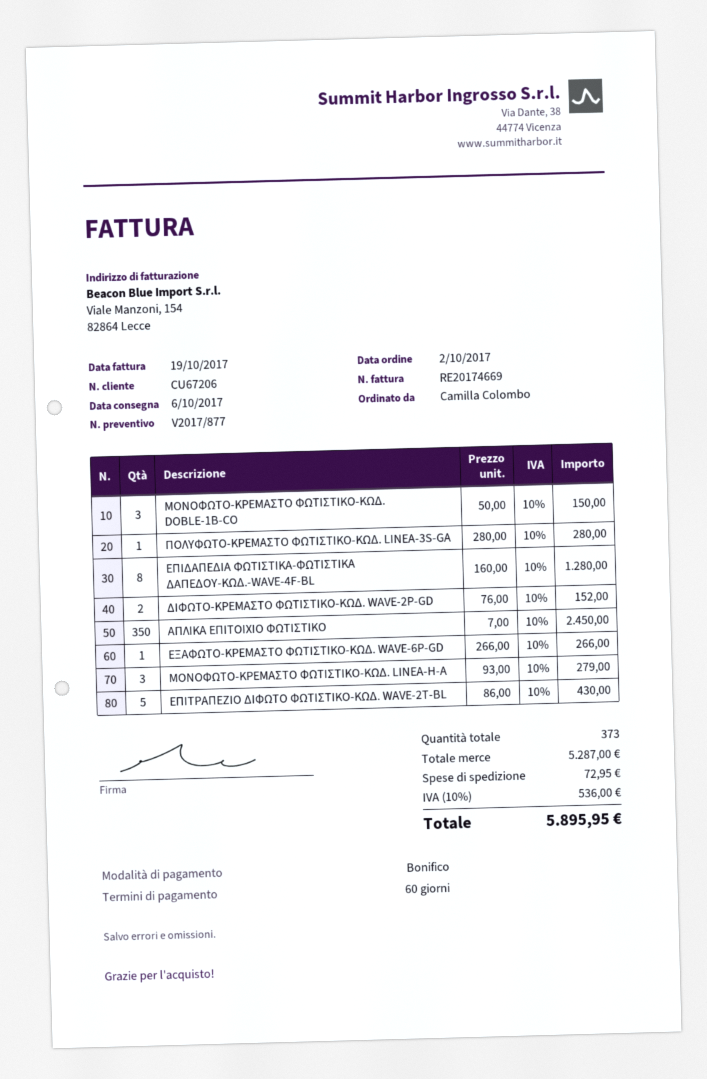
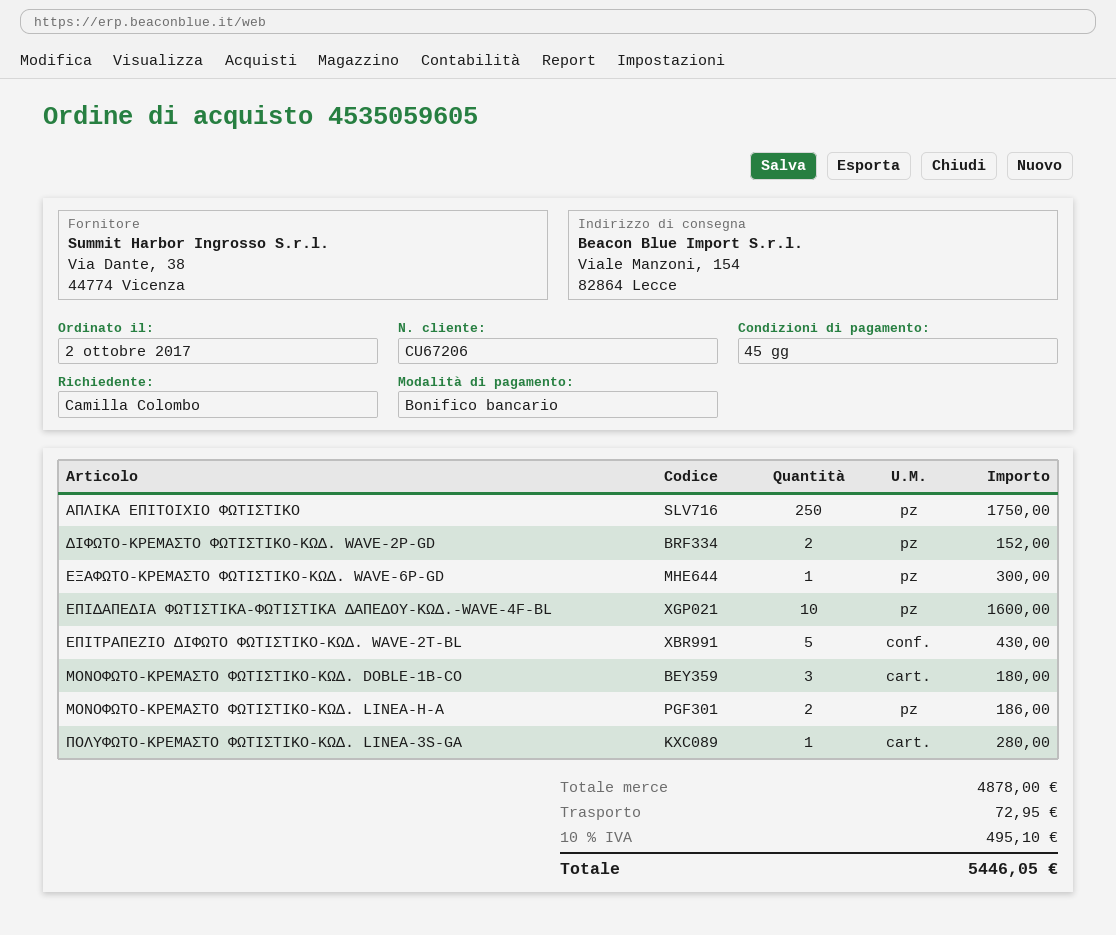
payment terms: 60 days -> 45 days
ΜΟΝΟΦΩΤΟ-ΚΡΕΜΑΣΤΟ ΦΩΤΙΣΤΙΚΟ-ΚΩΔ. DOBLE-1B-CO: 3 for 150.00 -> 3 for 180.00
ΕΠΙΔΑΠΕΔΙΑ ΦΩΤΙΣΤΙΚΑ-ΦΩΤΙΣΤΙΚΑ ΔΑΠΕΔΟΥ-ΚΩΔ.-WAVE-4F-BL: 8 for 1280.00 -> 10 for 1600.00
ΑΠΛΙΚΑ ΕΠΙΤΟΙΧΙΟ ΦΩΤΙΣΤΙΚΟ: 350 for 2450.00 -> 250 for 1750.00
ΕΞΑΦΩΤΟ-ΚΡΕΜΑΣΤΟ ΦΩΤΙΣΤΙΚΟ-ΚΩΔ. WAVE-6P-GD: 1 for 266.00 -> 1 for 300.00
ΜΟΝΟΦΩΤΟ-ΚΡΕΜΑΣΤΟ ΦΩΤΙΣΤΙΚΟ-ΚΩΔ. LINEA-H-A: 3 for 279.00 -> 2 for 186.00
subtotal: 5287.00 -> 4878.00
tax: 10% = 536.00 -> 10% = 495.10
total: 5895.95 -> 5446.05

